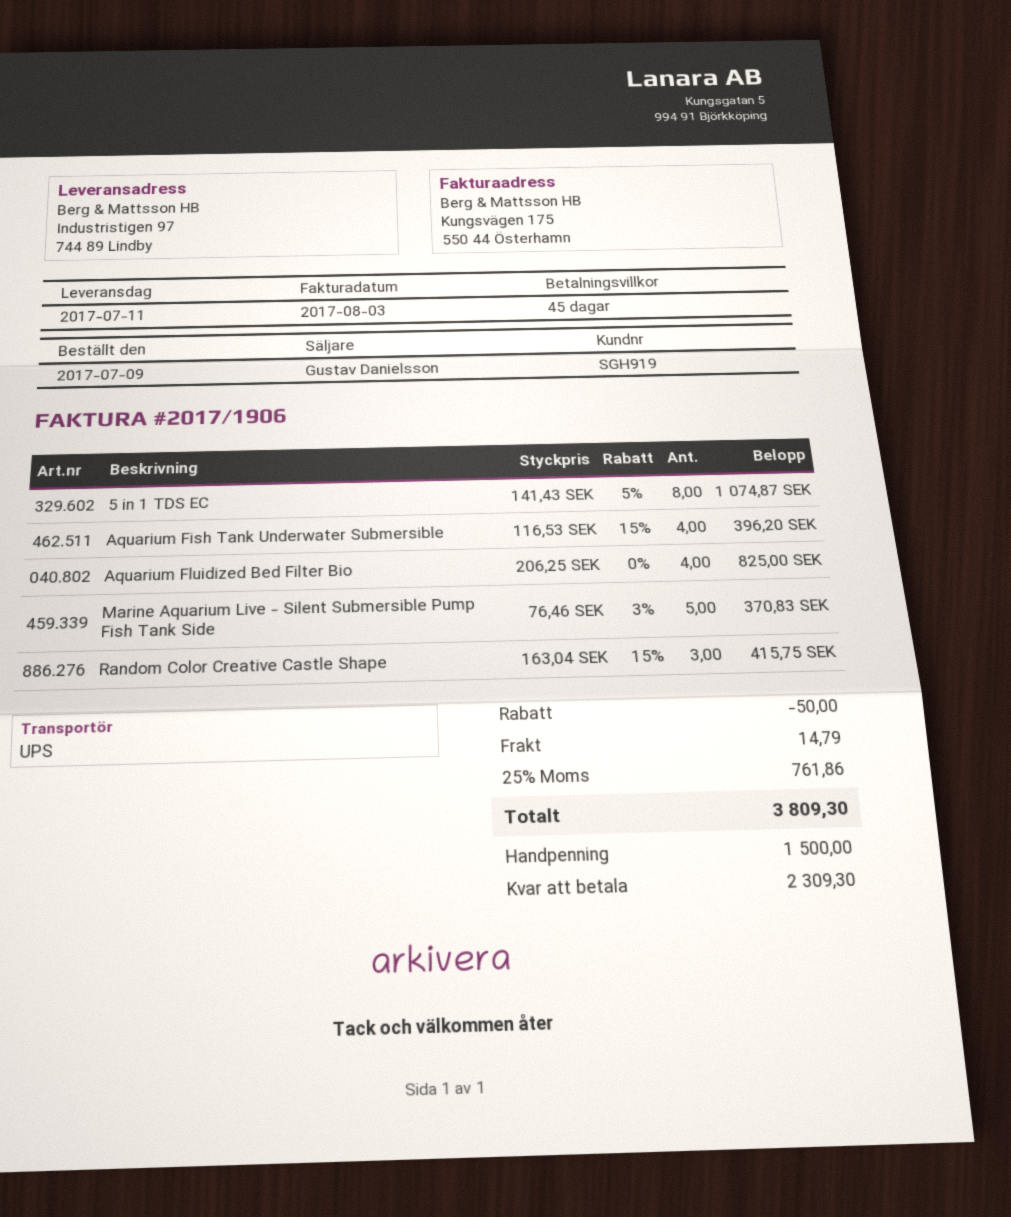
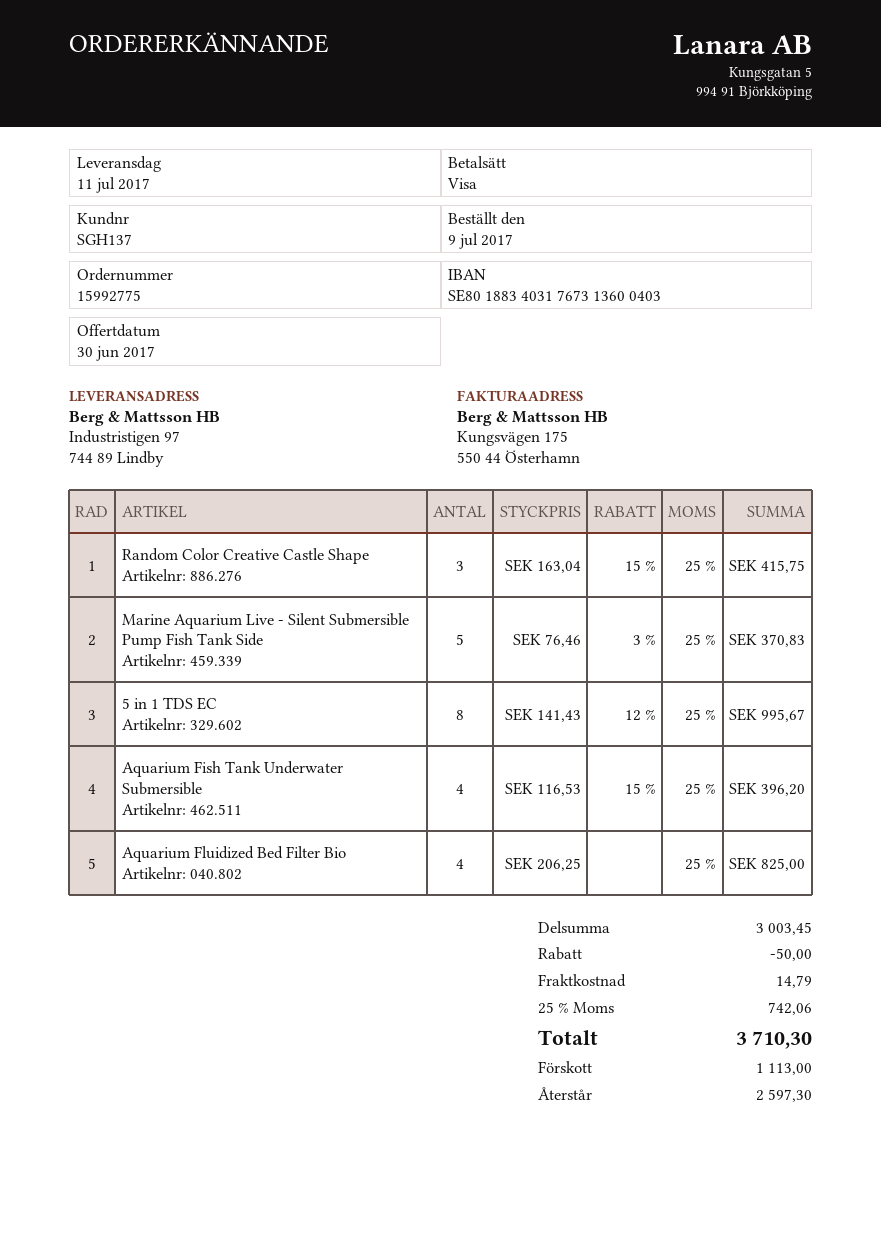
customer number: SGH919 -> SGH137
5 in 1 TDS EC: 8 x 141.43 - 5% = 1074.87 -> 8 x 141.43 - 12% = 995.67
tax: 25% = 761.86 -> 25% = 742.06
total: 3809.30 -> 3710.30
deposit: 1500.00 -> 1113.00
balance: 2309.30 -> 2597.30

